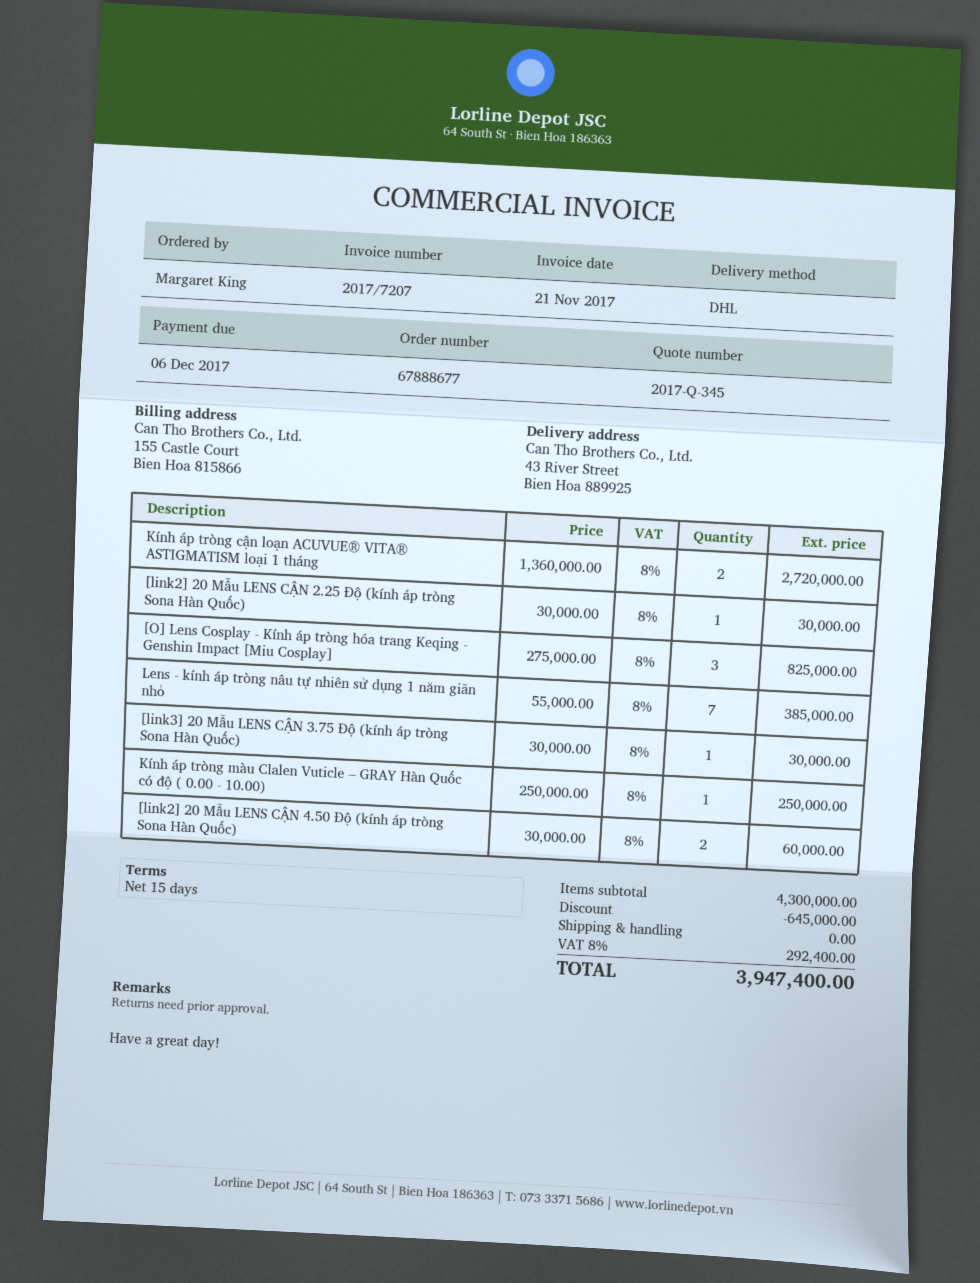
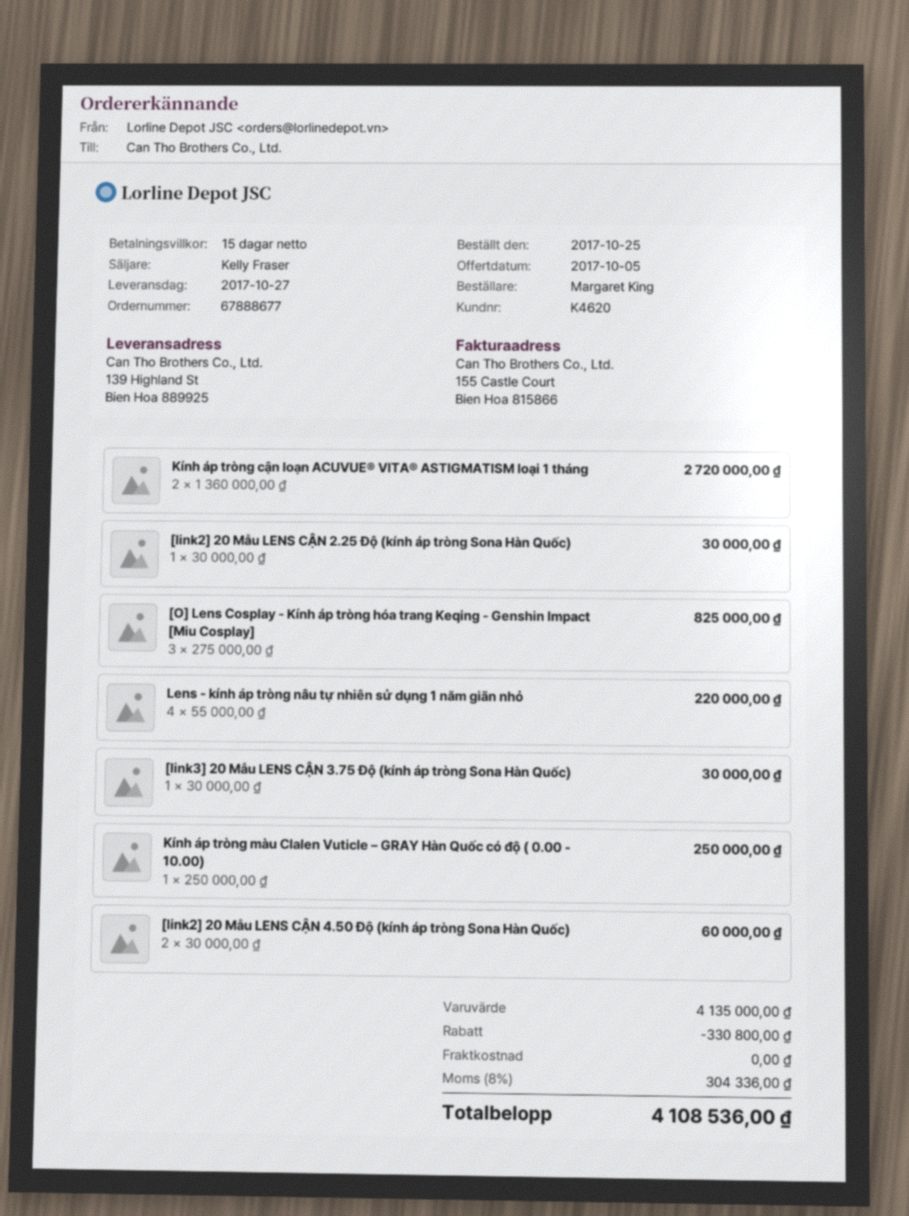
ship to: 43 River Street, Bien Hoa 889925 -> 139 Highland St, Bien Hoa 889925
Lens - kính áp tròng nâu tự nhiên sử dụng 1 năm giãn nhỏ: 7 x 55000.00 = 385000.00 -> 4 x 55000.00 = 220000.00
subtotal: 4300000.00 -> 4135000.00
discount: 645000.00 -> 330800.00
tax: 8% = 292400.00 -> 8% = 304336.00
total: 3947400.00 -> 4108536.00

